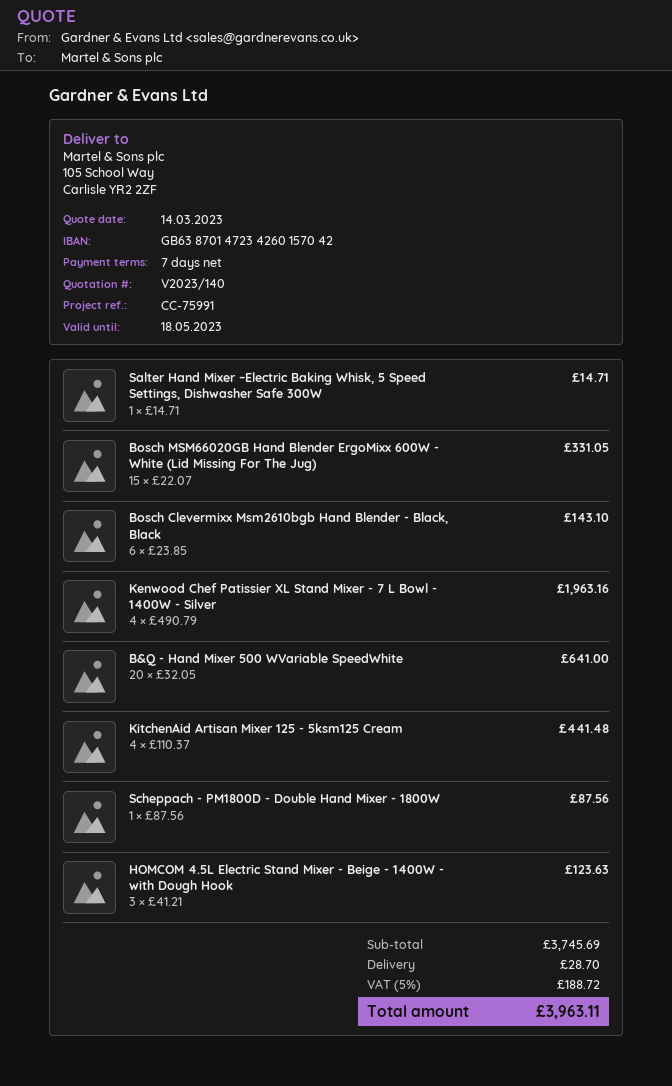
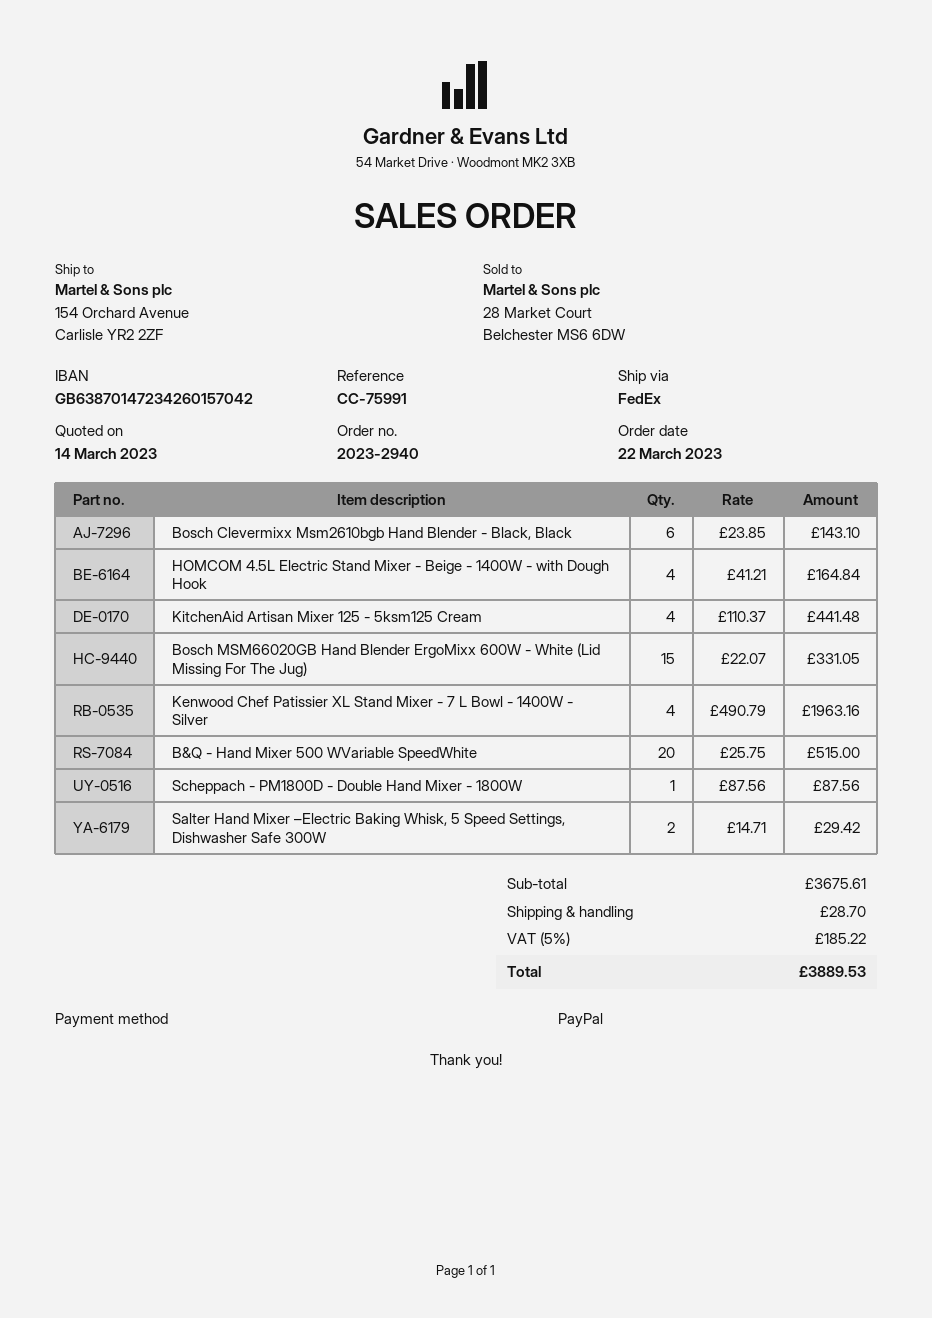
ship to: 105 School Way, Carlisle YR2 2ZF -> 154 Orchard Avenue, Carlisle YR2 2ZF
Salter Hand Mixer –Electric Baking Whisk, 5 Speed Settings, Dishwasher Safe 300W: 1 x 14.71 = 14.71 -> 2 x 14.71 = 29.42
B&Q - Hand Mixer 500 WVariable SpeedWhite: 20 x 32.05 = 641.00 -> 20 x 25.75 = 515.00
HOMCOM 4.5L Electric Stand Mixer - Beige - 1400W - with Dough Hook: 3 x 41.21 = 123.63 -> 4 x 41.21 = 164.84
subtotal: 3745.69 -> 3675.61
tax: 5% = 188.72 -> 5% = 185.22
total: 3963.11 -> 3889.53

